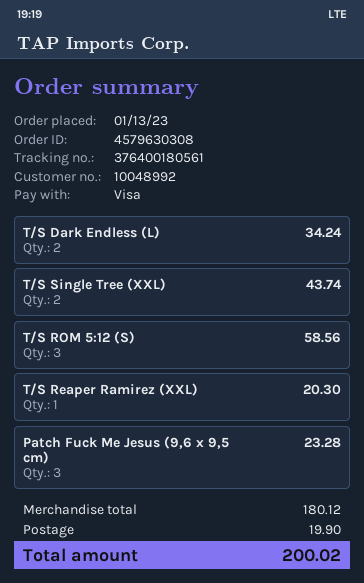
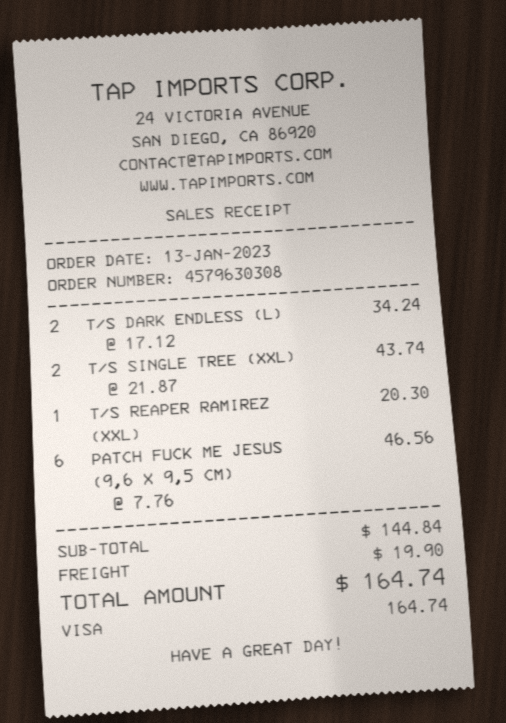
T/S ROM 5:12 (S): 3 for 58.56 -> none
Patch Fuck Me Jesus (9,6 x 9,5 cm): 3 for 23.28 -> 6 for 46.56
subtotal: 180.12 -> 144.84
total: 200.02 -> 164.74

